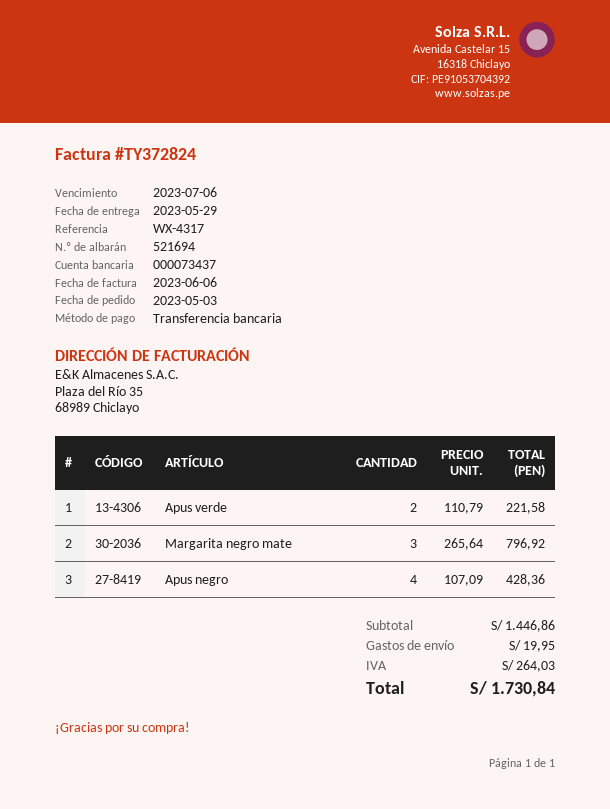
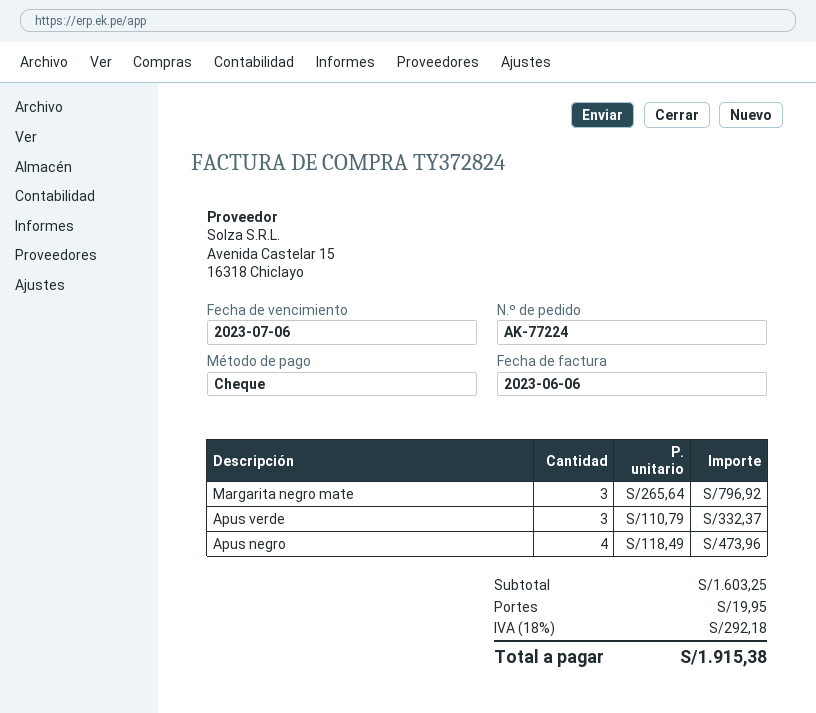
payment method: bank transfer -> cheque
Apus verde: 2 x 110.79 = 221.58 -> 3 x 110.79 = 332.37
Apus negro: 4 x 107.09 = 428.36 -> 4 x 118.49 = 473.96
subtotal: 1446.86 -> 1603.25
tax: 264.03 -> 292.18
total: 1730.84 -> 1915.38

